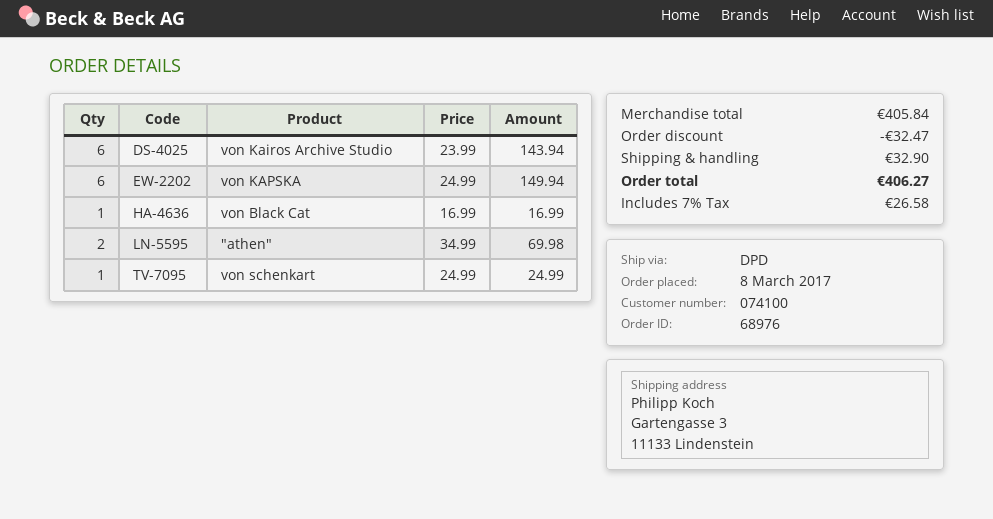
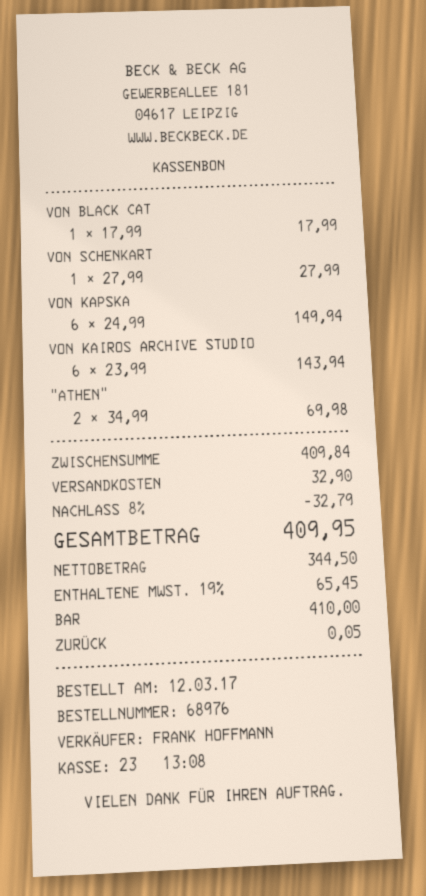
order date: 2017-03-08 -> 2017-03-12
von Black Cat: 1 x 16.99 = 16.99 -> 1 x 17.99 = 17.99
von schenkart: 1 x 24.99 = 24.99 -> 1 x 27.99 = 27.99
subtotal: 405.84 -> 409.84
discount: 32.47 -> 32.79
tax: 7% = 26.58 -> 19% = 65.45
total: 406.27 -> 409.95

